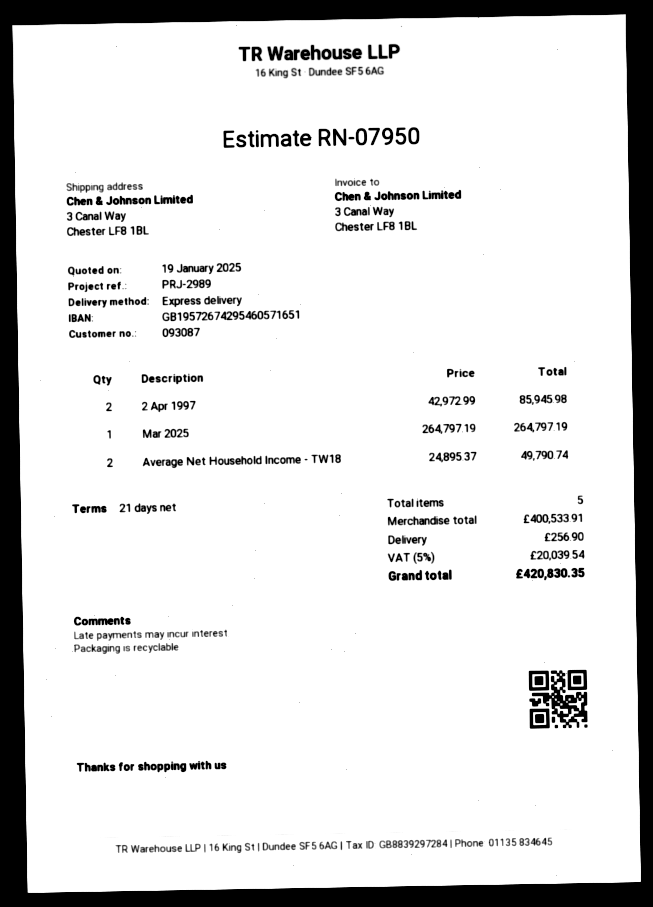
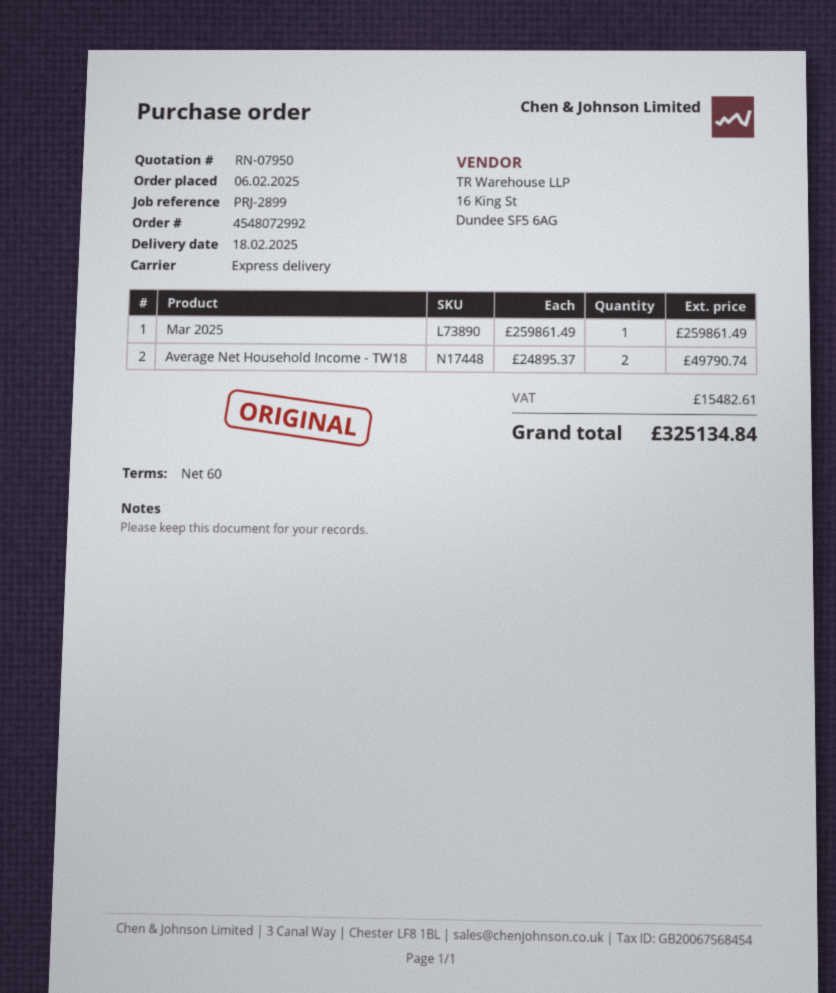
payment terms: 21 days -> 60 days
reference: PRJ-2989 -> PRJ-2899
2 Apr 1997: 2 x 42972.99 = 85945.98 -> none
Mar 2025: 1 x 264797.19 = 264797.19 -> 1 x 259861.49 = 259861.49
shipping: 256.90 -> none
tax: 20039.54 -> 15482.61
total: 420830.35 -> 325134.84

